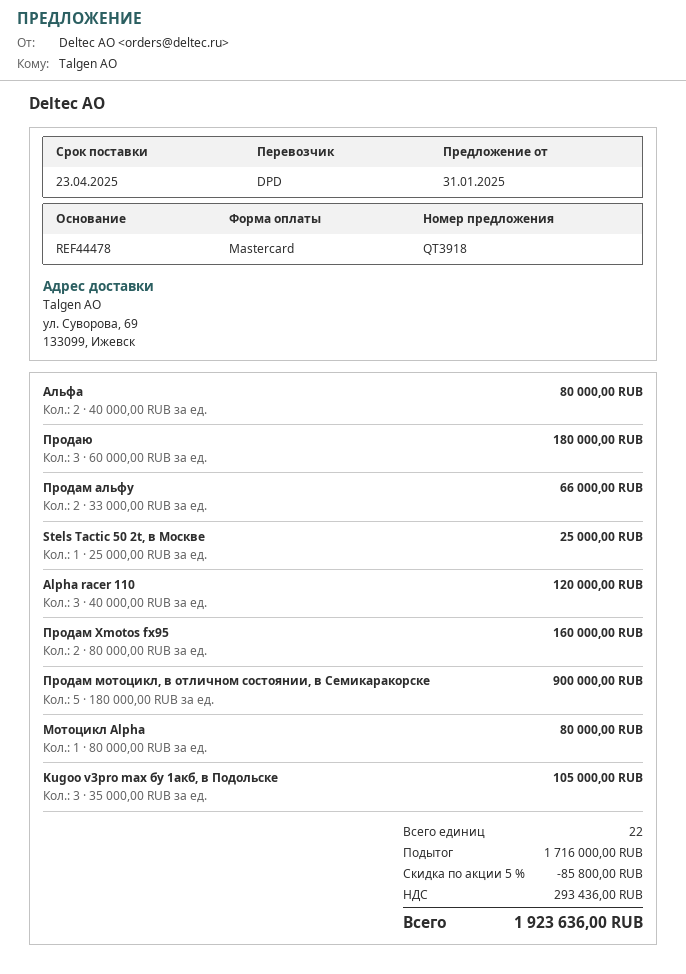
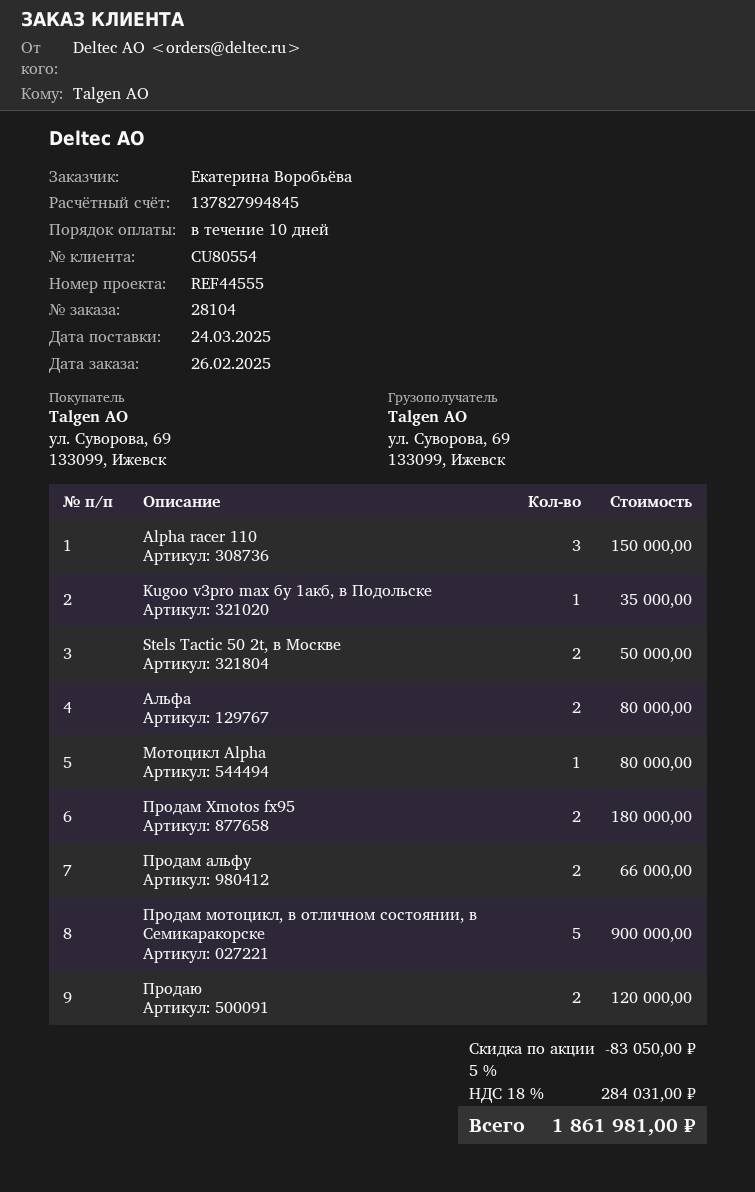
delivery date: 2025-04-23 -> 2025-03-24
reference: REF44478 -> REF44555
Продаю: 3 for 180000.00 -> 2 for 120000.00
Stels Tactic 50 2t, в Москве: 1 for 25000.00 -> 2 for 50000.00
Alpha racer 110: 3 for 120000.00 -> 3 for 150000.00
Продам Xmotos fx95: 2 for 160000.00 -> 2 for 180000.00
Kugoo v3pro max бу 1акб, в Подольске: 3 for 105000.00 -> 1 for 35000.00
discount: 5% = 85800.00 -> 5% = 83050.00
tax: 293436.00 -> 284031.00
total: 1923636.00 -> 1861981.00

